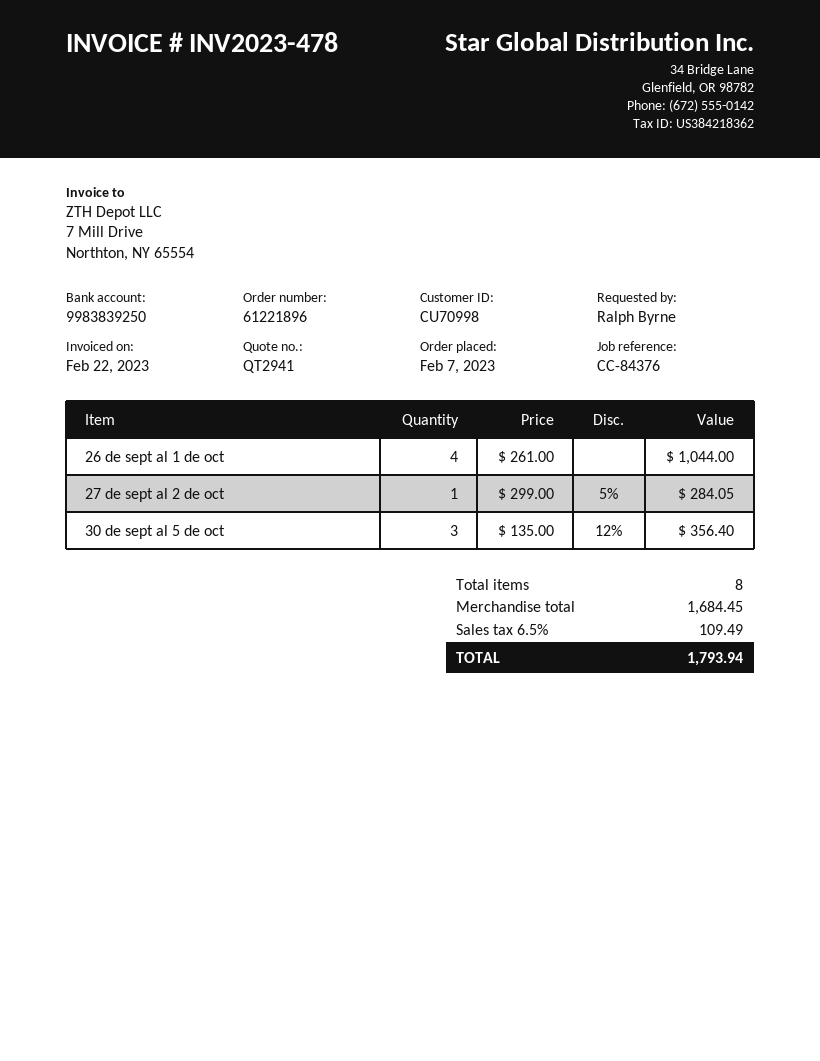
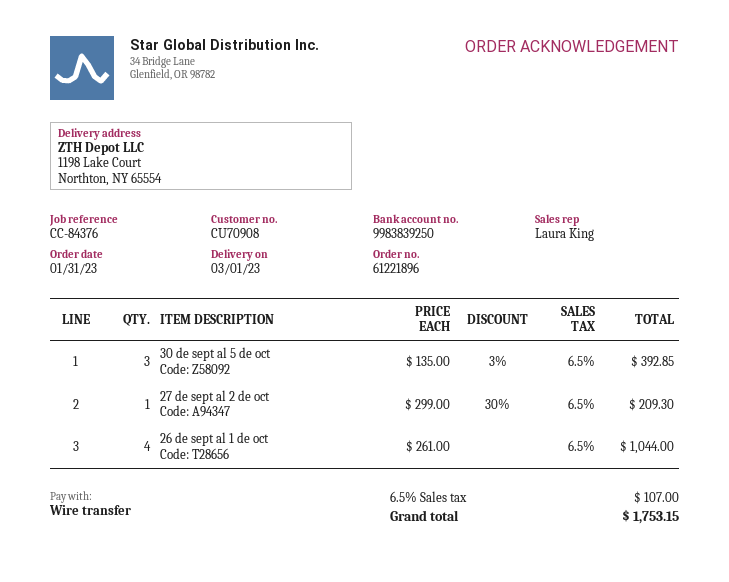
order date: 2023-02-07 -> 2023-01-31
customer number: CU70998 -> CU70908
27 de sept al 2 de oct: 1 x 299.00 - 5% = 284.05 -> 1 x 299.00 - 30% = 209.30
30 de sept al 5 de oct: 3 x 135.00 - 12% = 356.40 -> 3 x 135.00 - 3% = 392.85
tax: 6.5% = 109.49 -> 6.5% = 107.00
total: 1793.94 -> 1753.15

